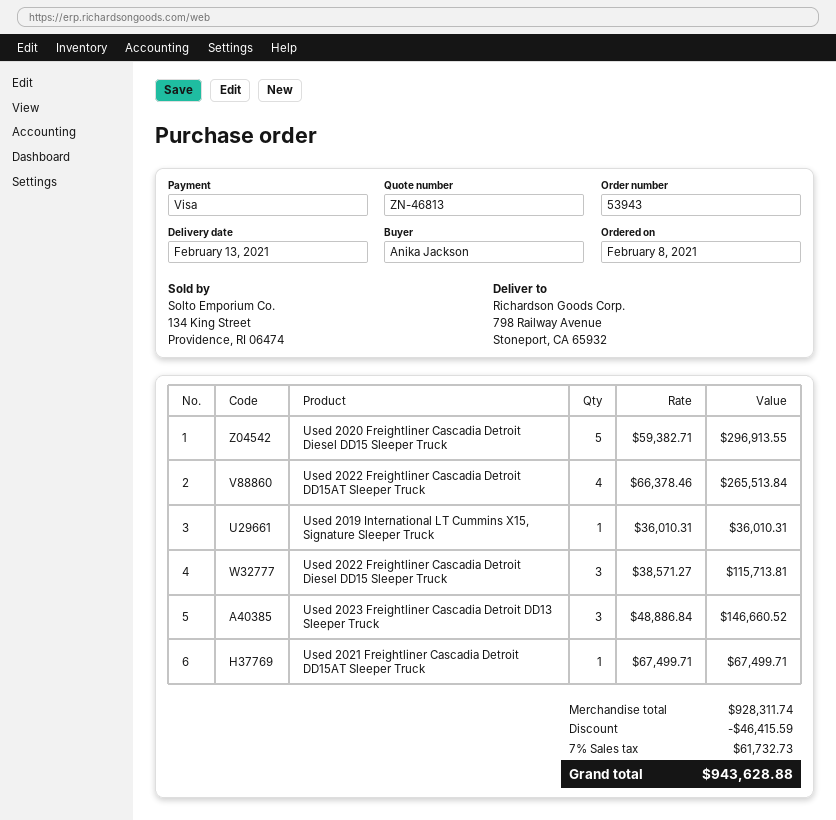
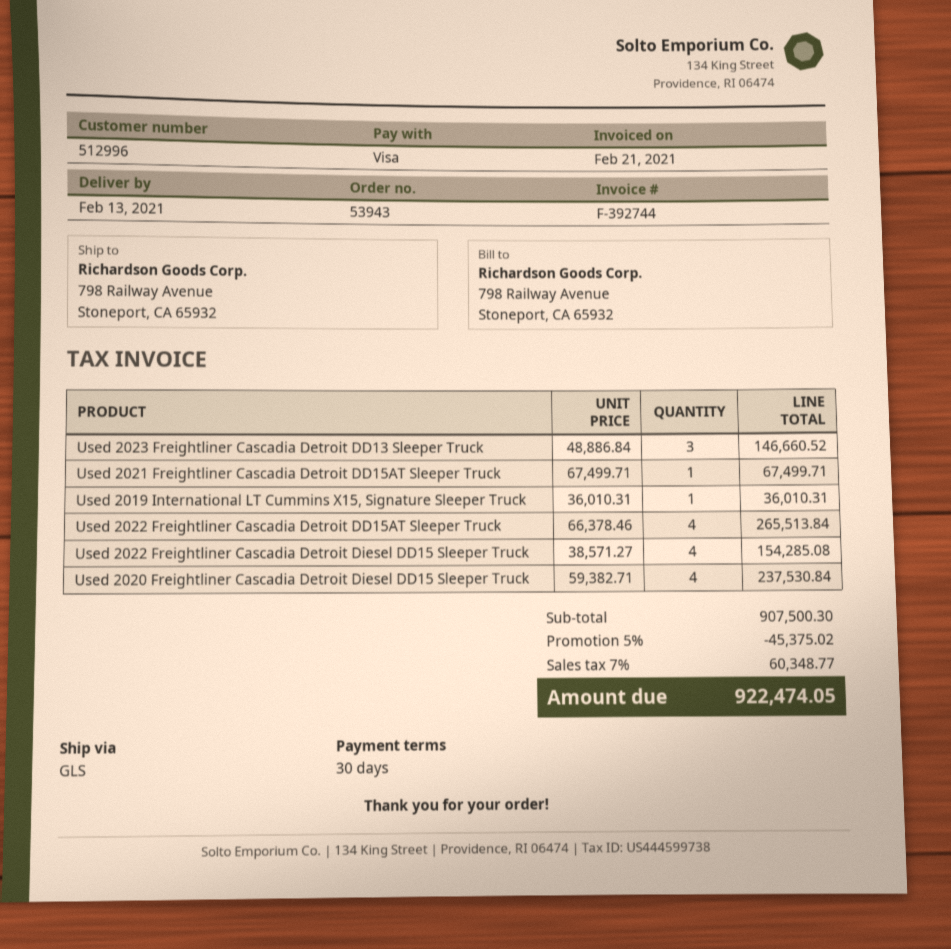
Used 2020 Freightliner Cascadia Detroit Diesel DD15 Sleeper Truck: 5 x 59382.71 = 296913.55 -> 4 x 59382.71 = 237530.84
Used 2022 Freightliner Cascadia Detroit Diesel DD15 Sleeper Truck: 3 x 38571.27 = 115713.81 -> 4 x 38571.27 = 154285.08
subtotal: 928311.74 -> 907500.30
discount: 46415.59 -> 45375.02
tax: 7% = 61732.73 -> 7% = 60348.77
total: 943628.88 -> 922474.05

